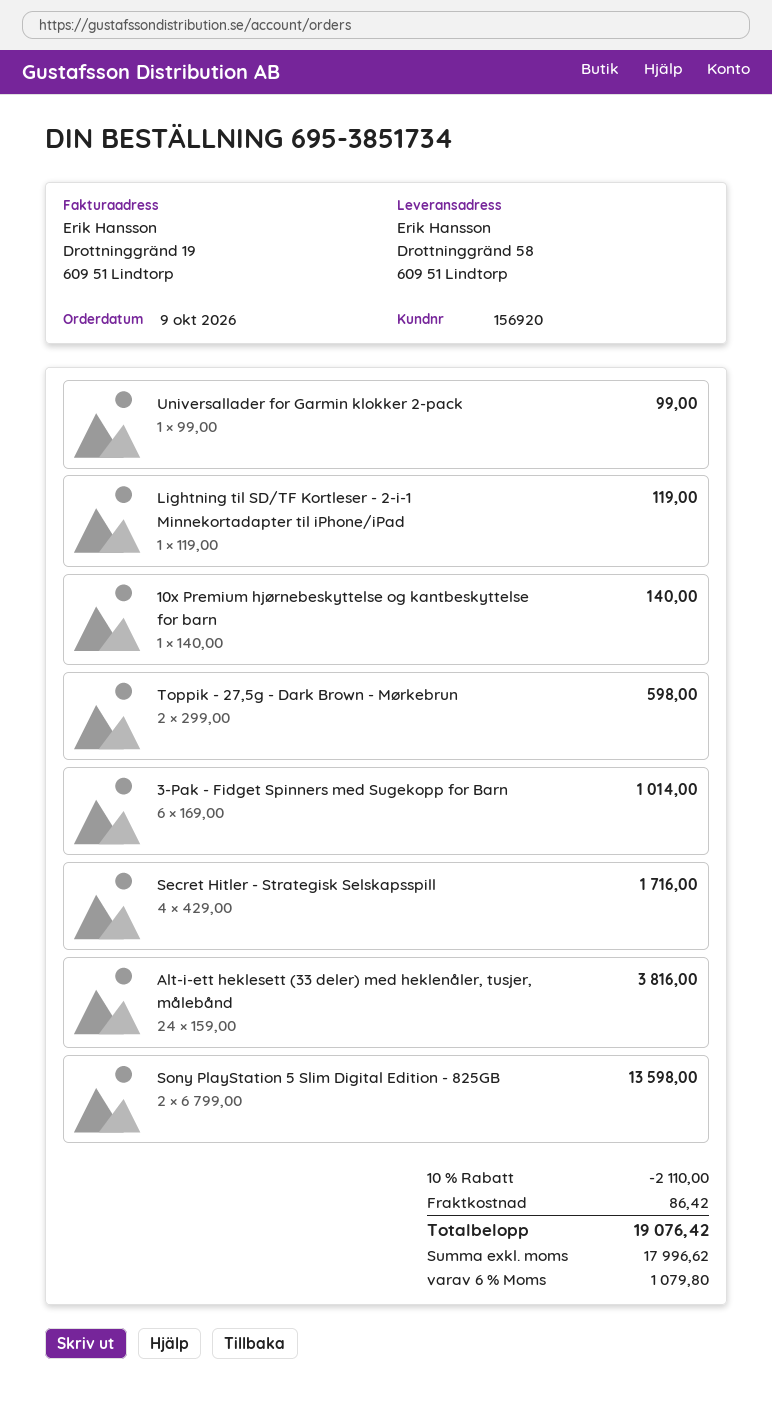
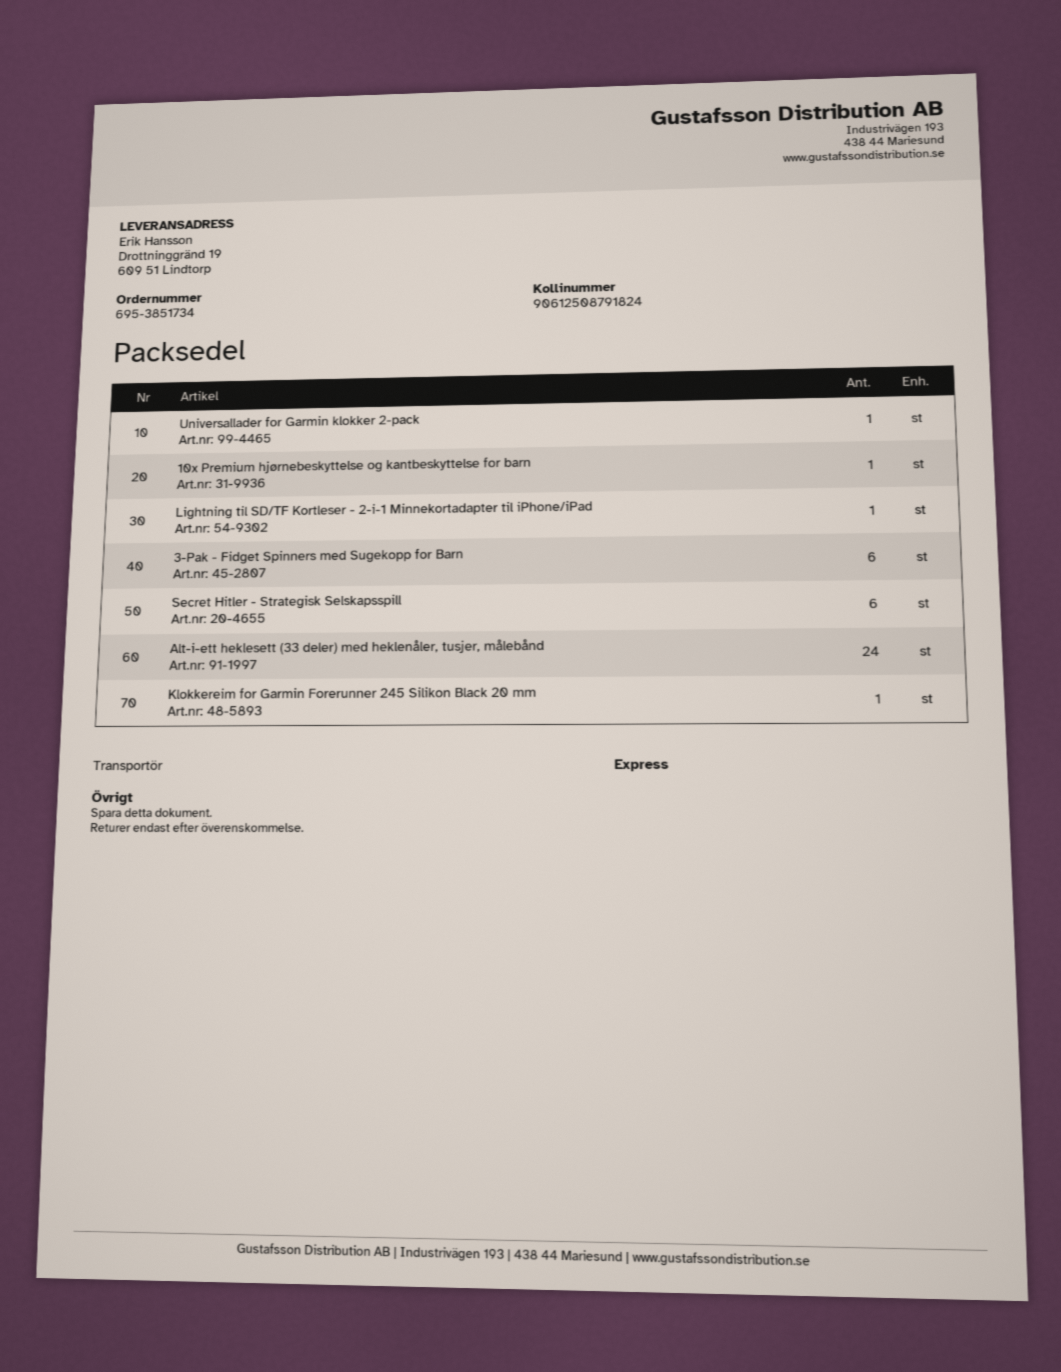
ship to: Drottninggränd 58, 609 51 Lindtorp -> Drottninggränd 19, 609 51 Lindtorp
Toppik - 27,5g - Dark Brown - Mørkebrun: 2 -> none
Secret Hitler - Strategisk Selskapsspill: 4 -> 6
Sony PlayStation 5 Slim Digital Edition - 825GB: 2 -> none
Klokkereim for Garmin Forerunner 245 Silikon Black 20 mm: none -> 1

